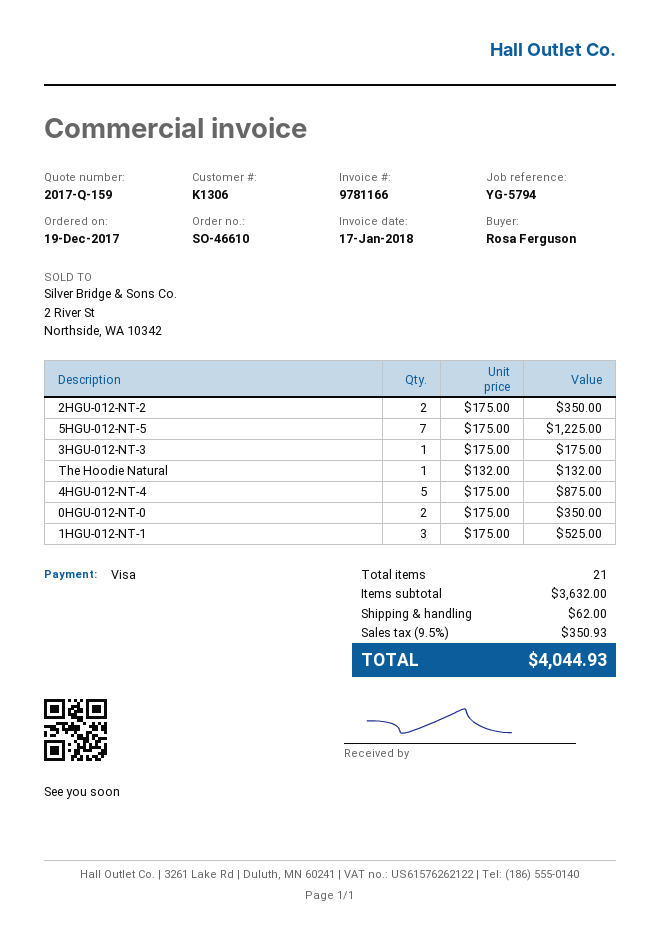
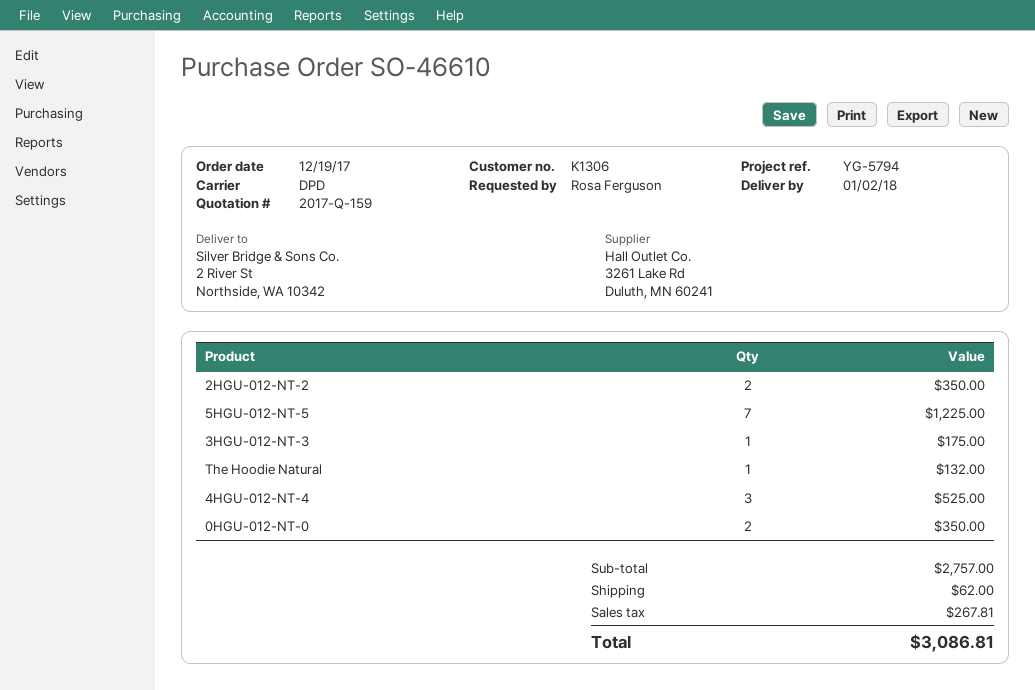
4HGU-012-NT-4: 5 for 875.00 -> 3 for 525.00
1HGU-012-NT-1: 3 for 525.00 -> none
subtotal: 3632.00 -> 2757.00
tax: 350.93 -> 267.81
total: 4044.93 -> 3086.81

